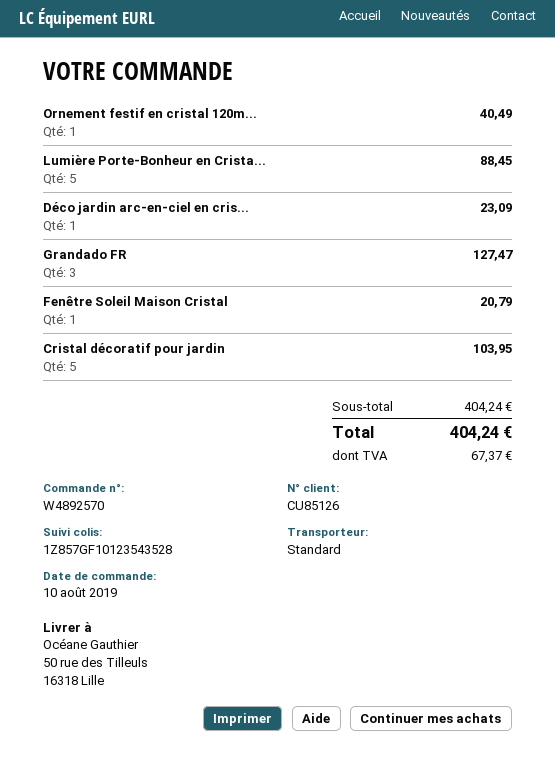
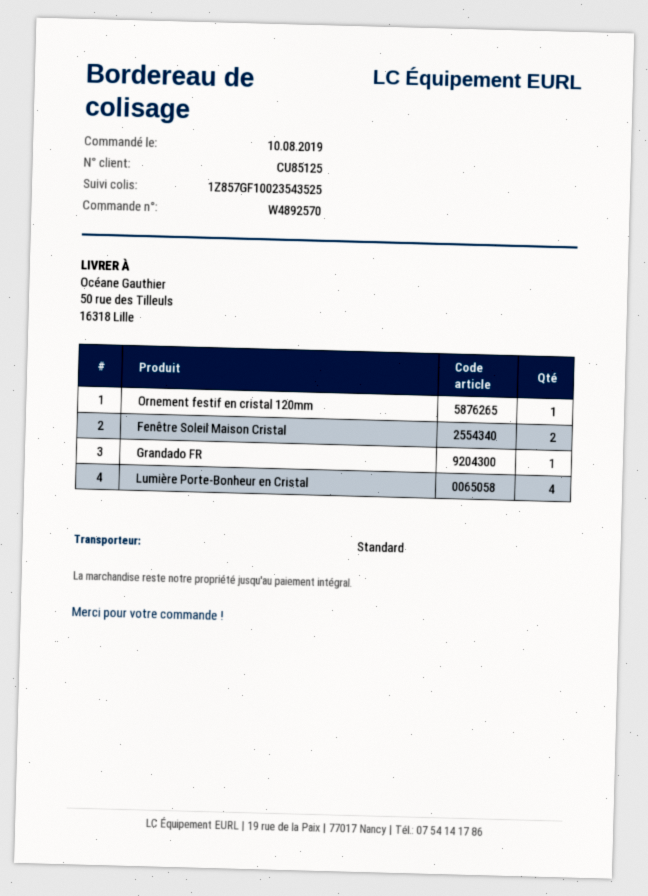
customer number: CU85126 -> CU85125
tracking number: 1Z857GF10123543528 -> 1Z857GF10023543525
Lumière Porte-Bonheur en Crista...: 5 -> 4
Déco jardin arc-en-ciel en cris...: 1 -> none
Grandado FR: 3 -> 1
Fenêtre Soleil Maison Cristal: 1 -> 2
Cristal décoratif pour jardin: 5 -> none

